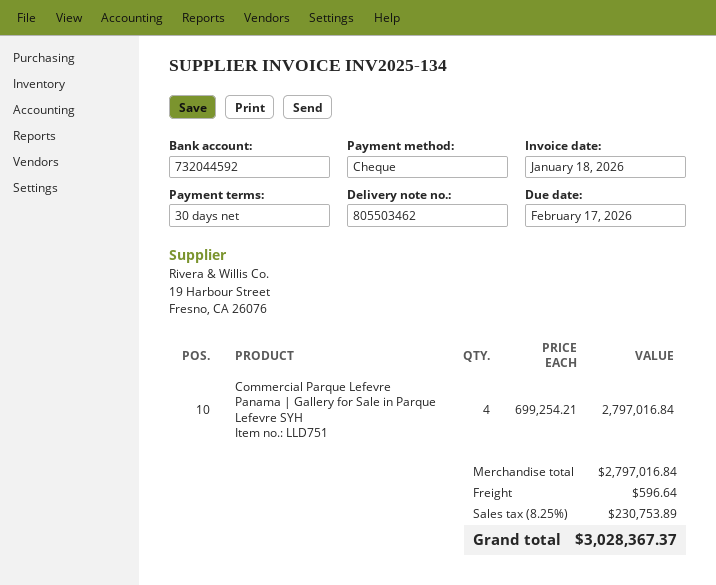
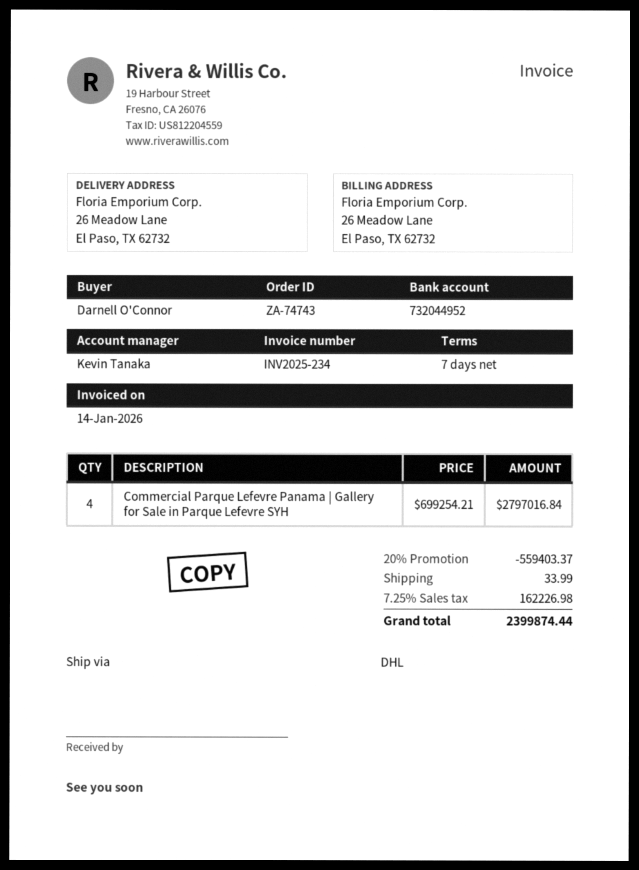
invoice number: INV2025-134 -> INV2025-234
invoice date: 2026-01-18 -> 2026-01-14
payment terms: 30 days -> 7 days
bank account: 732044592 -> 732044952
discount: none -> 20% = 559403.37
shipping: 596.64 -> 33.99
tax: 8.25% = 230753.89 -> 7.25% = 162226.98
total: 3028367.37 -> 2399874.44

